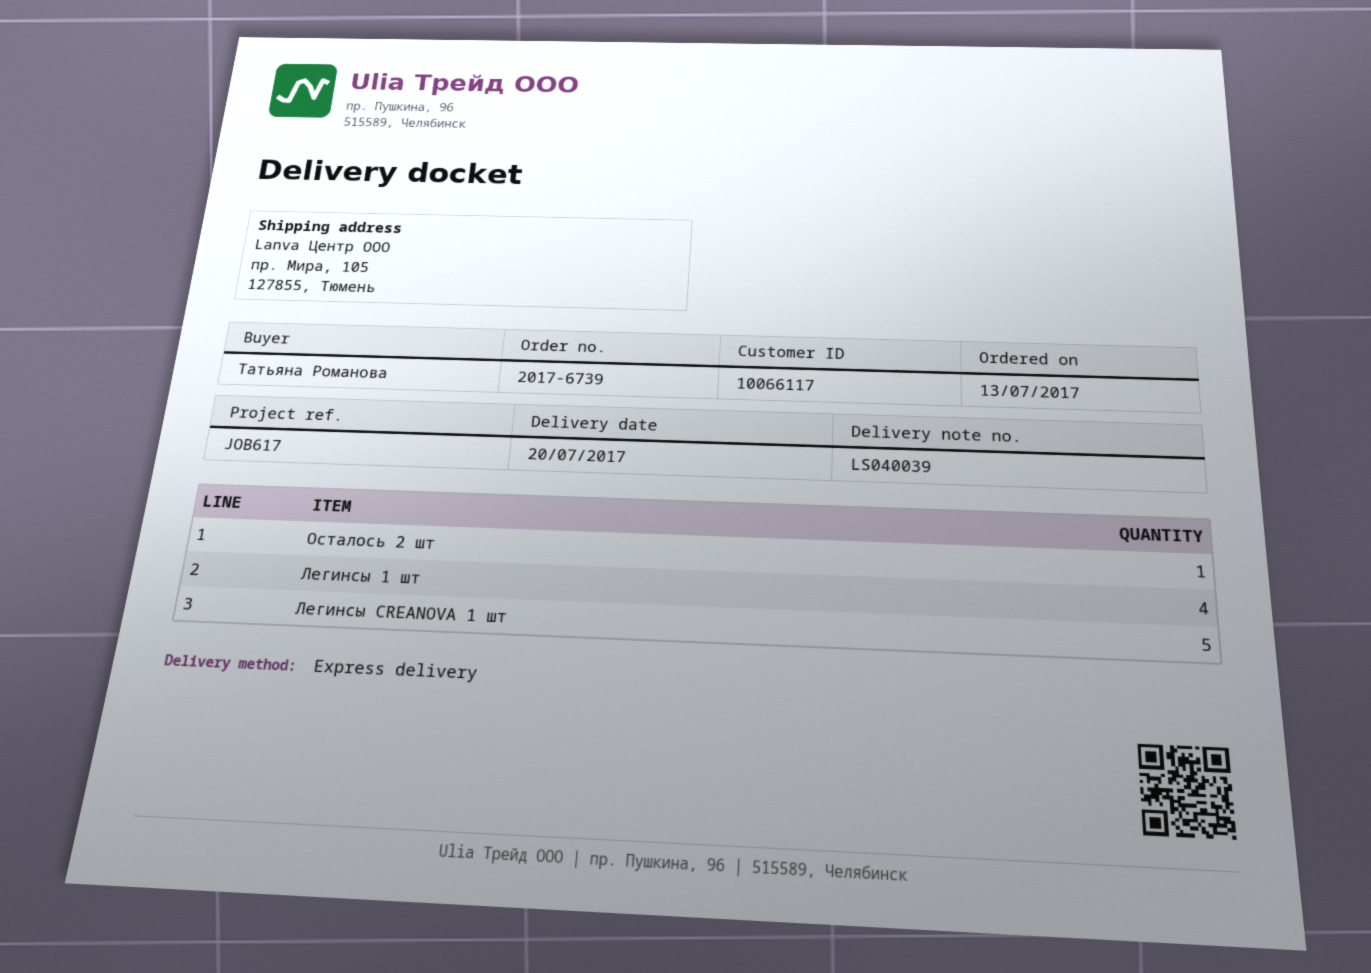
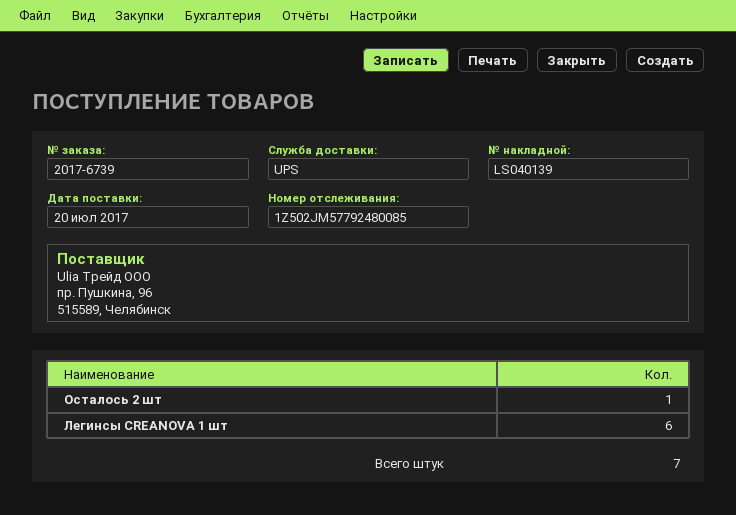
delivery note number: LS040039 -> LS040139
shipping method: express -> UPS
Легинсы 1 шт: 4 -> none
Легинсы CREANOVA 1 шт: 5 -> 6

